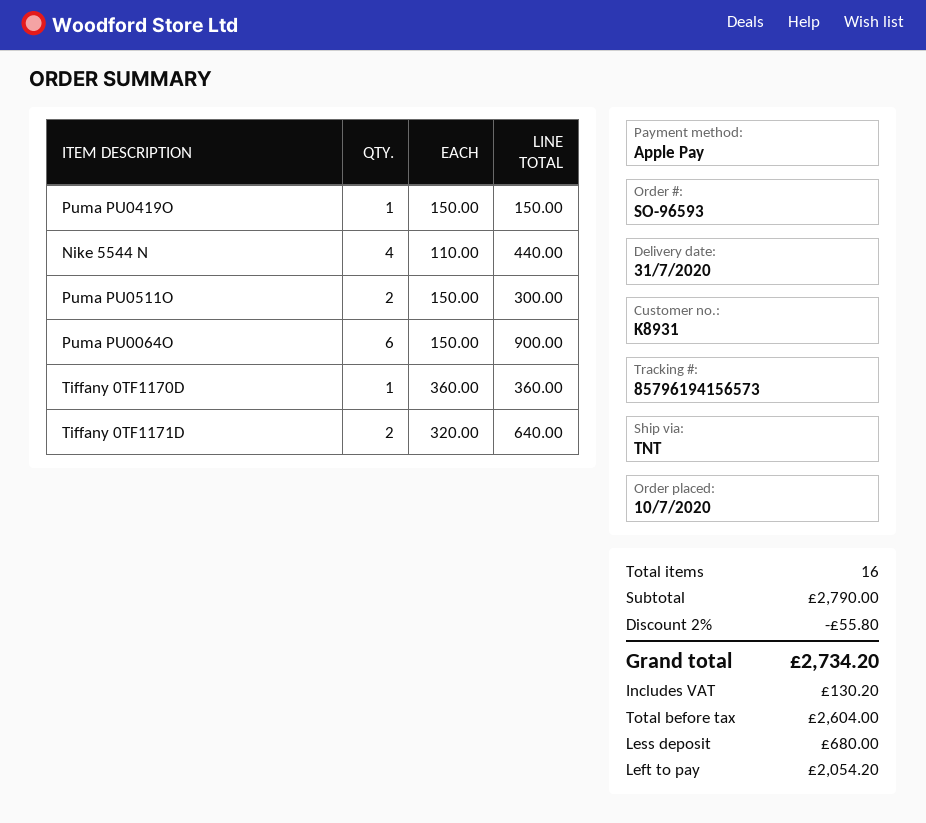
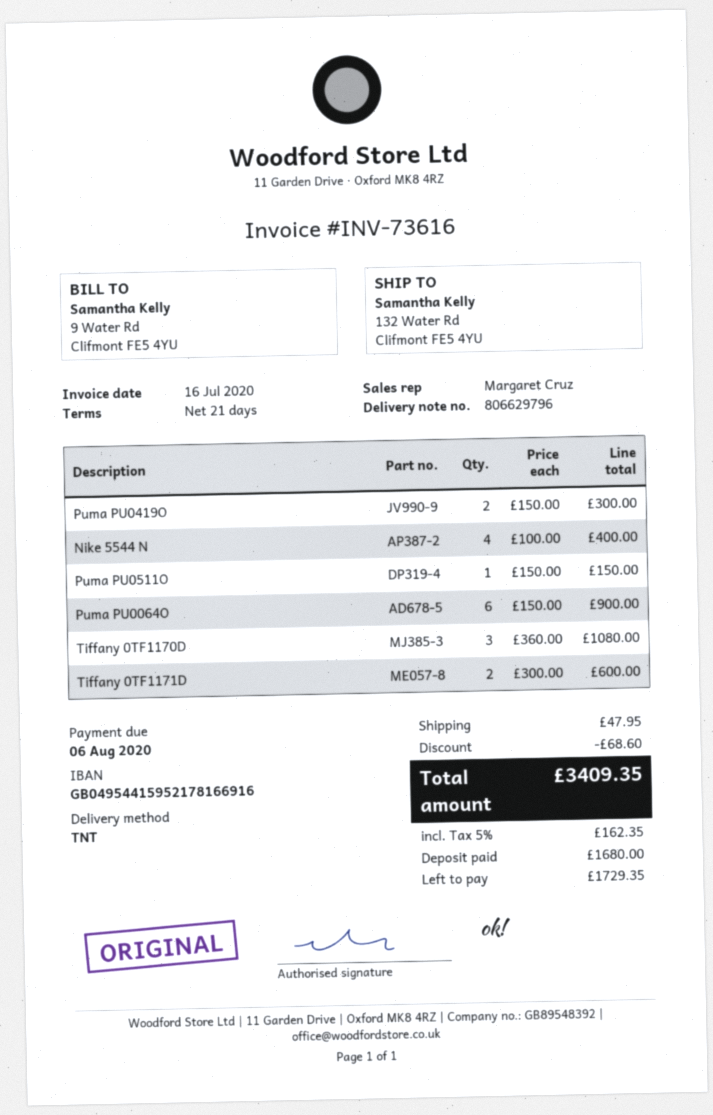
Puma PU0419O: 1 x 150.00 = 150.00 -> 2 x 150.00 = 300.00
Nike 5544 N: 4 x 110.00 = 440.00 -> 4 x 100.00 = 400.00
Puma PU0511O: 2 x 150.00 = 300.00 -> 1 x 150.00 = 150.00
Tiffany 0TF1170D: 1 x 360.00 = 360.00 -> 3 x 360.00 = 1080.00
Tiffany 0TF1171D: 2 x 320.00 = 640.00 -> 2 x 300.00 = 600.00
discount: 55.80 -> 68.60
shipping: none -> 47.95
tax: 130.20 -> 162.35
total: 2734.20 -> 3409.35
deposit: 680.00 -> 1680.00
balance: 2054.20 -> 1729.35

